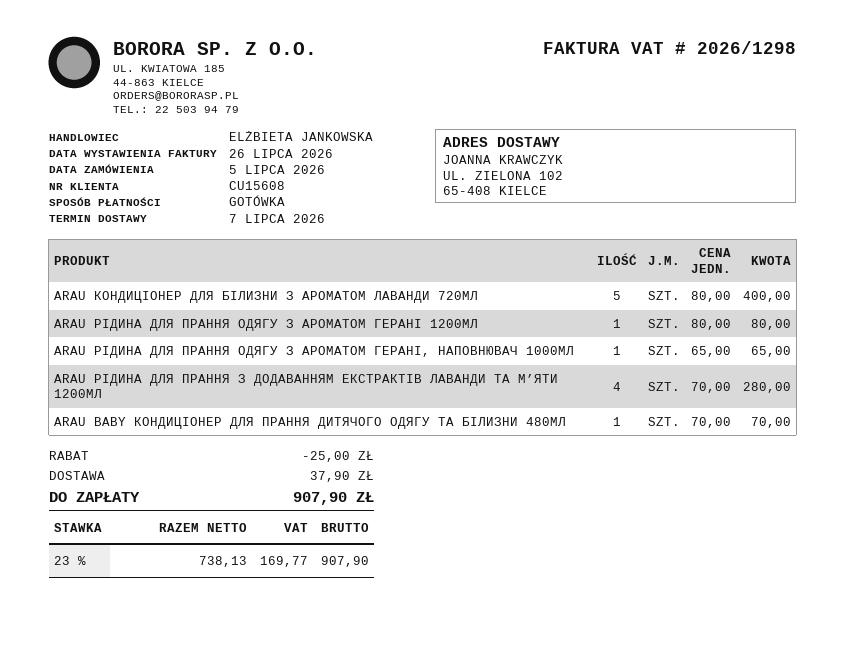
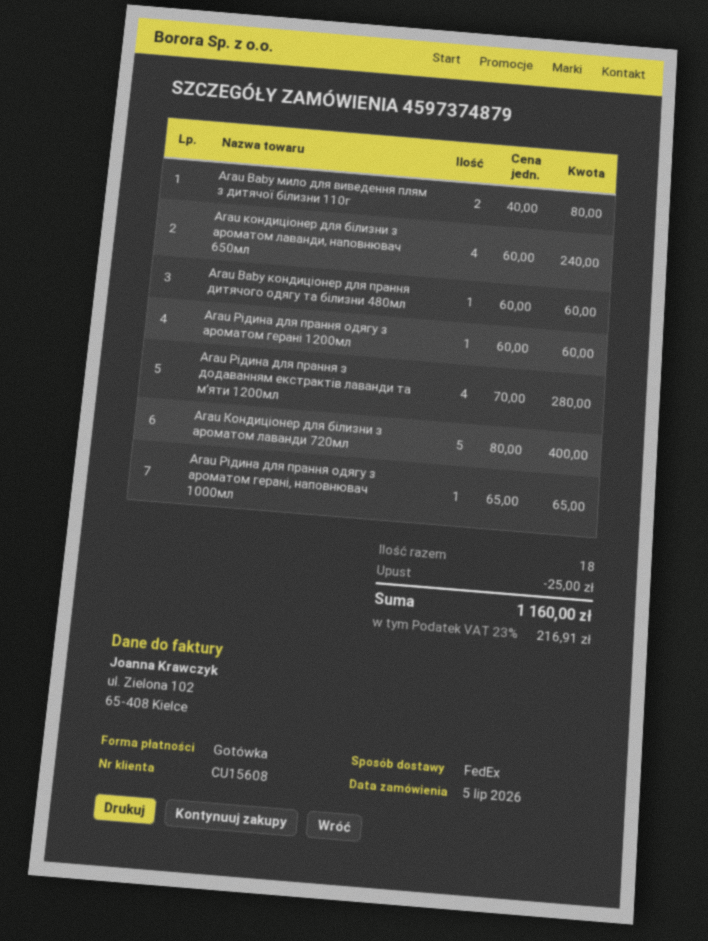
ARAU РІДИНА ДЛЯ ПРАННЯ ОДЯГУ З АРОМАТОМ ГЕРАНІ 1200МЛ: 1 x 80.00 = 80.00 -> 1 x 60.00 = 60.00
ARAU BABY КОНДИЦІОНЕР ДЛЯ ПРАННЯ ДИТЯЧОГО ОДЯГУ ТА БІЛИЗНИ 480МЛ: 1 x 70.00 = 70.00 -> 1 x 60.00 = 60.00
Arau Baby мило для виведення плям з дитячої білизни 110г: none -> 2 x 40.00 = 80.00
Arau кондиціонер для білизни з ароматом лаванди, наповнювач 650мл: none -> 4 x 60.00 = 240.00
shipping: 37.90 -> none
tax: 23% = 169.77 -> 23% = 216.91
total: 907.90 -> 1160.00

